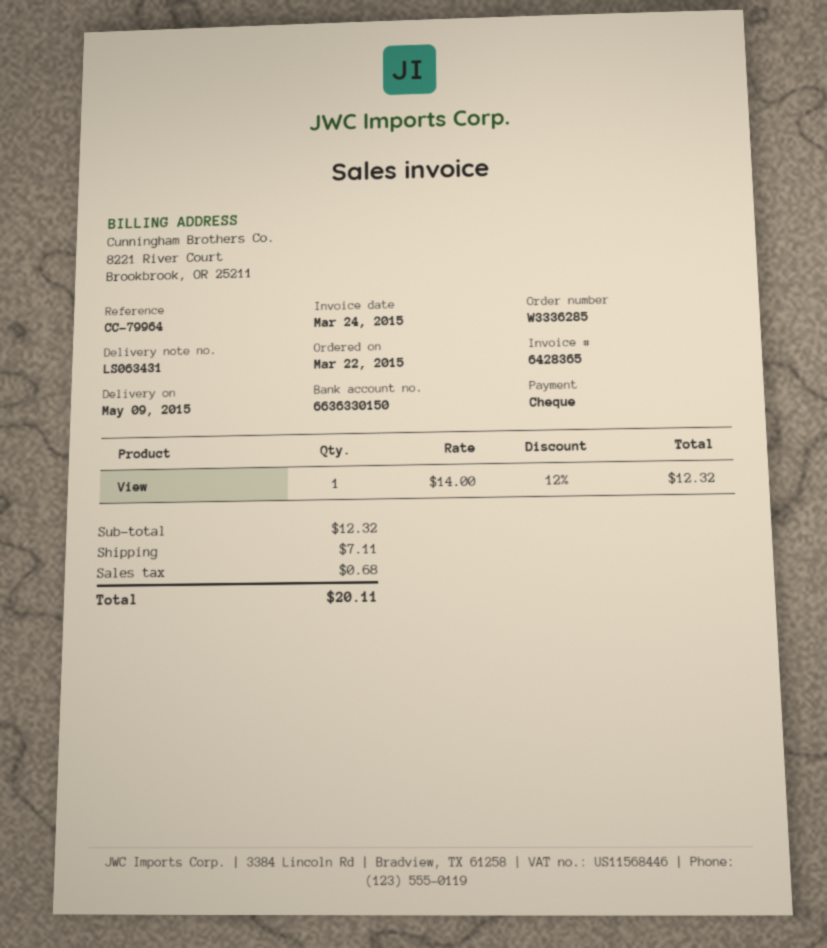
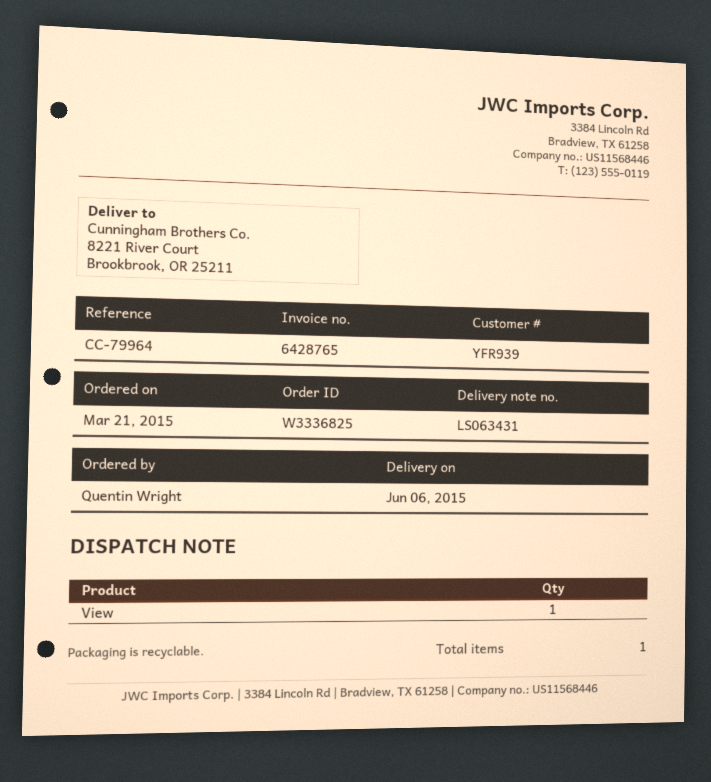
order number: W3336285 -> W3336825
order date: 2015-03-22 -> 2015-03-21
delivery date: 2015-05-09 -> 2015-06-06
invoice number: 6428365 -> 6428765

